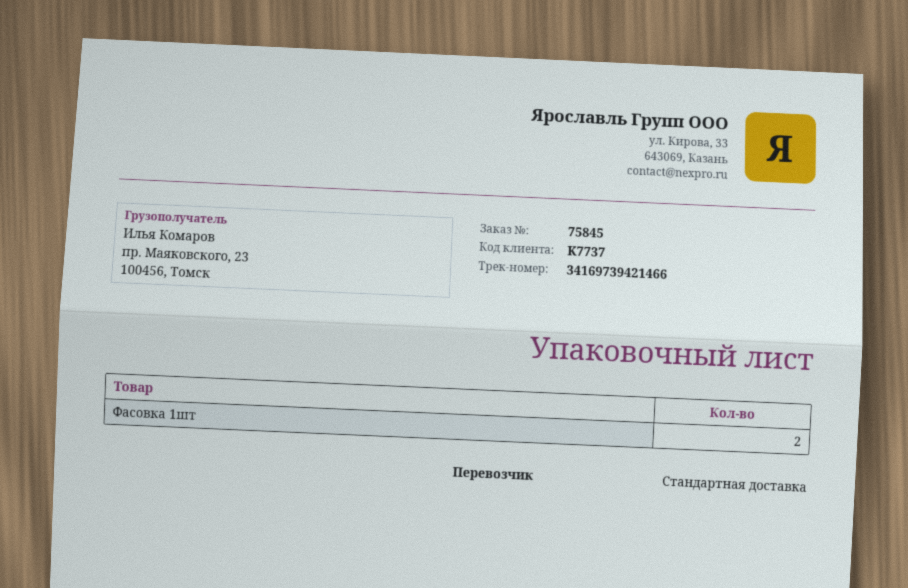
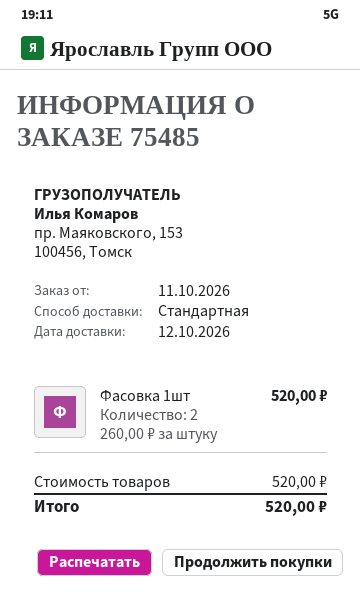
order number: 75845 -> 75485
ship to: пр. Маяковского, 23, 100456, Томск -> пр. Маяковского, 153, 100456, Томск

